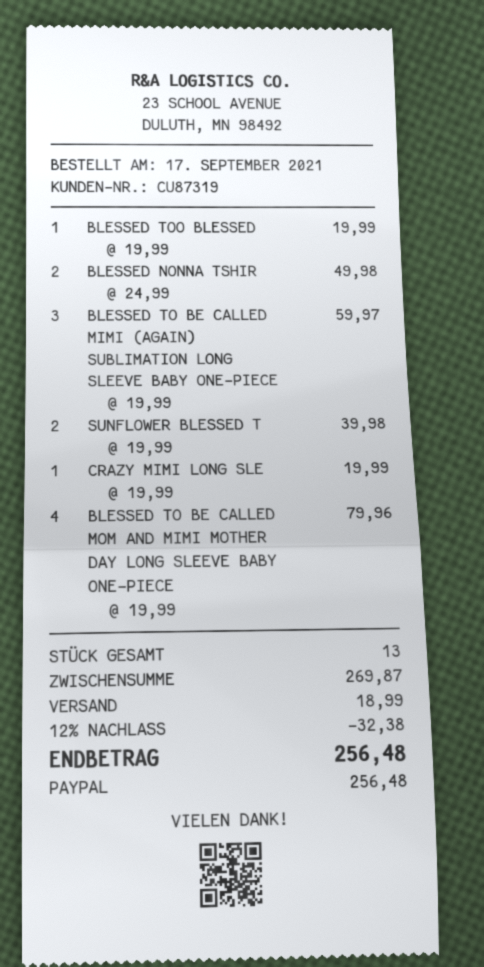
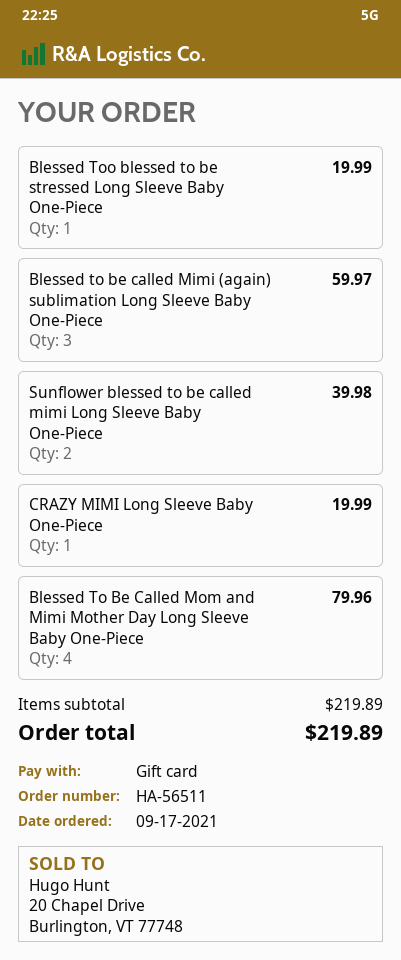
payment method: PayPal -> gift card
BLESSED NONNA TSHIR: 2 for 49.98 -> none
subtotal: 269.87 -> 219.89
discount: 12% = 32.38 -> none
shipping: 18.99 -> none
total: 256.48 -> 219.89

